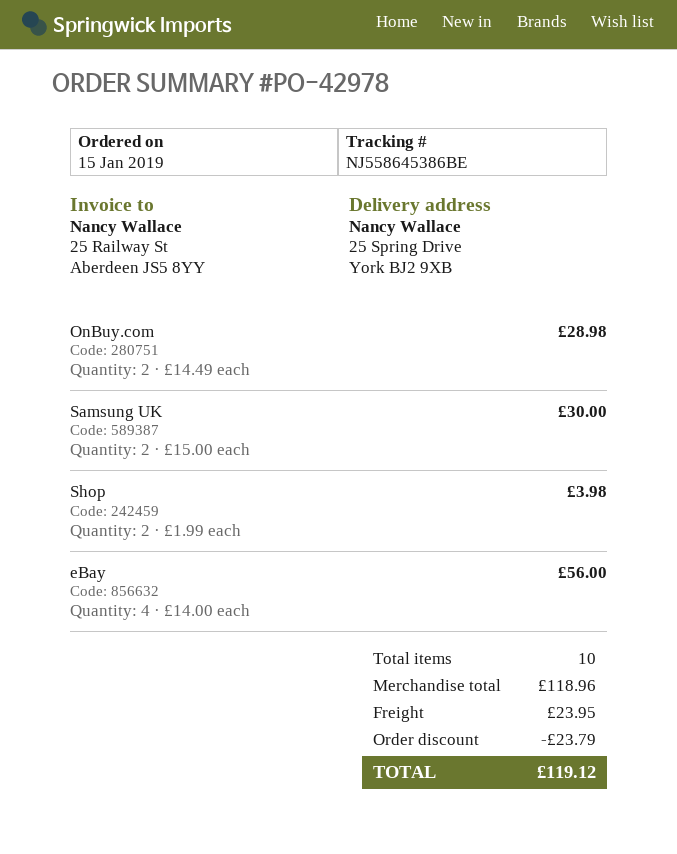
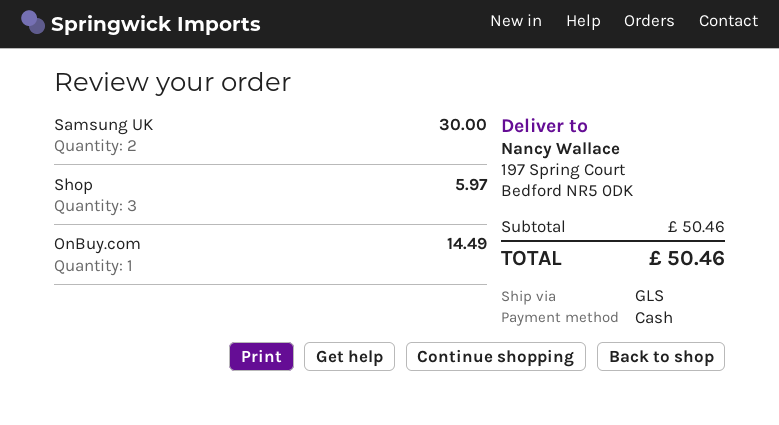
ship to: 25 Spring Drive, York BJ2 9XB -> 197 Spring Court, Bedford NR5 0DK
OnBuy.com: 2 for 28.98 -> 1 for 14.49
Shop: 2 for 3.98 -> 3 for 5.97
eBay: 4 for 56.00 -> none
subtotal: 118.96 -> 50.46
discount: 23.79 -> none
shipping: 23.95 -> none
total: 119.12 -> 50.46

